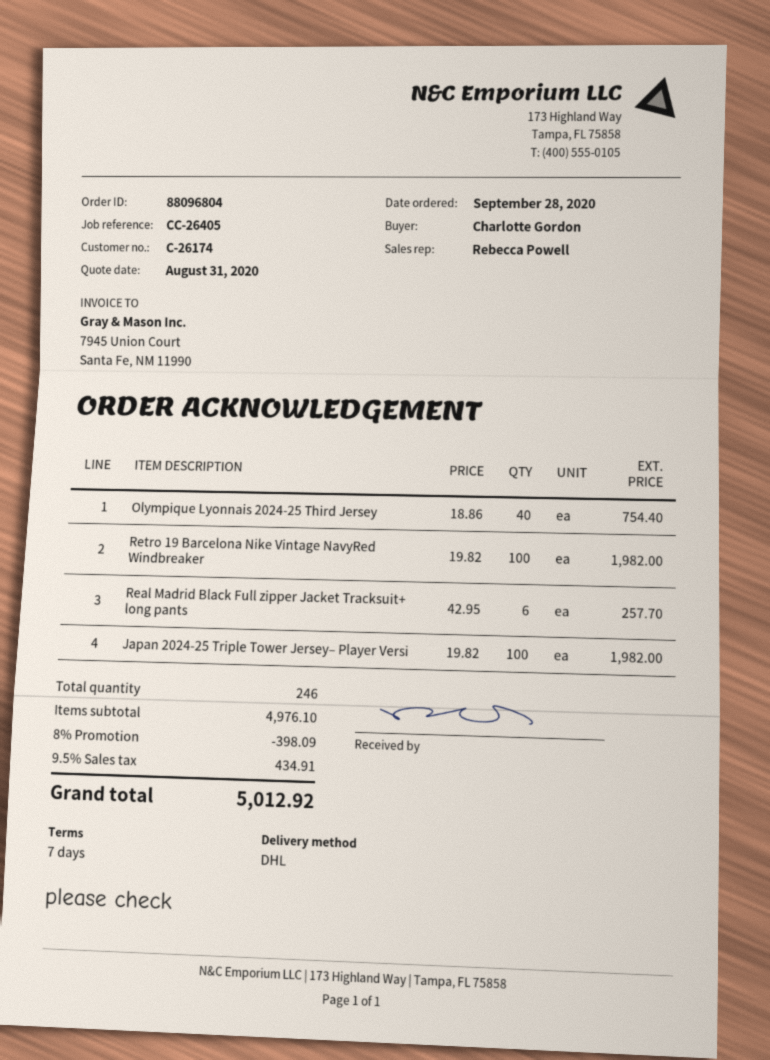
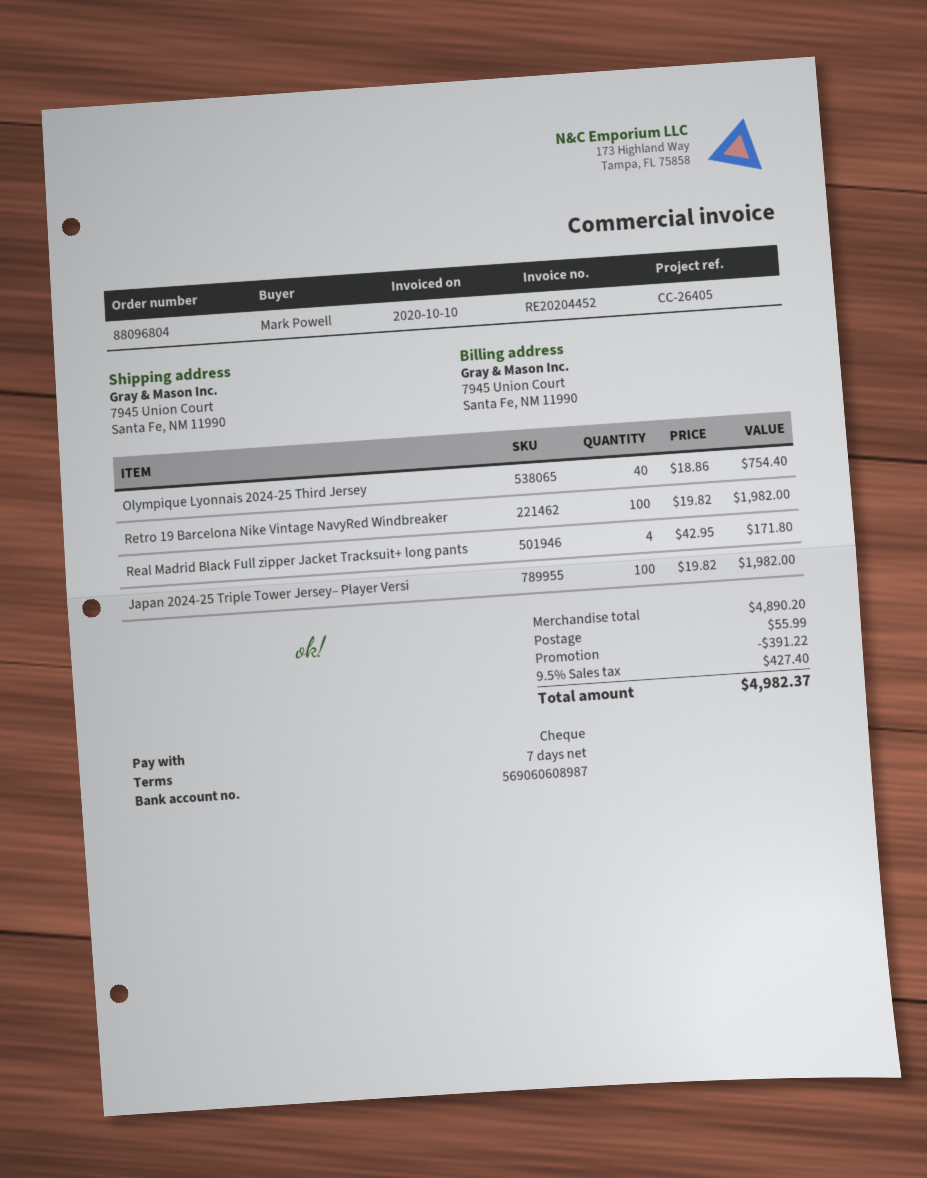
ordered by: Charlotte Gordon -> Mark Powell
Real Madrid Black Full zipper Jacket Tracksuit+ long pants: 6 x 42.95 = 257.70 -> 4 x 42.95 = 171.80
subtotal: 4976.10 -> 4890.20
discount: 398.09 -> 391.22
shipping: none -> 55.99
tax: 9.5% = 434.91 -> 9.5% = 427.40
total: 5012.92 -> 4982.37

